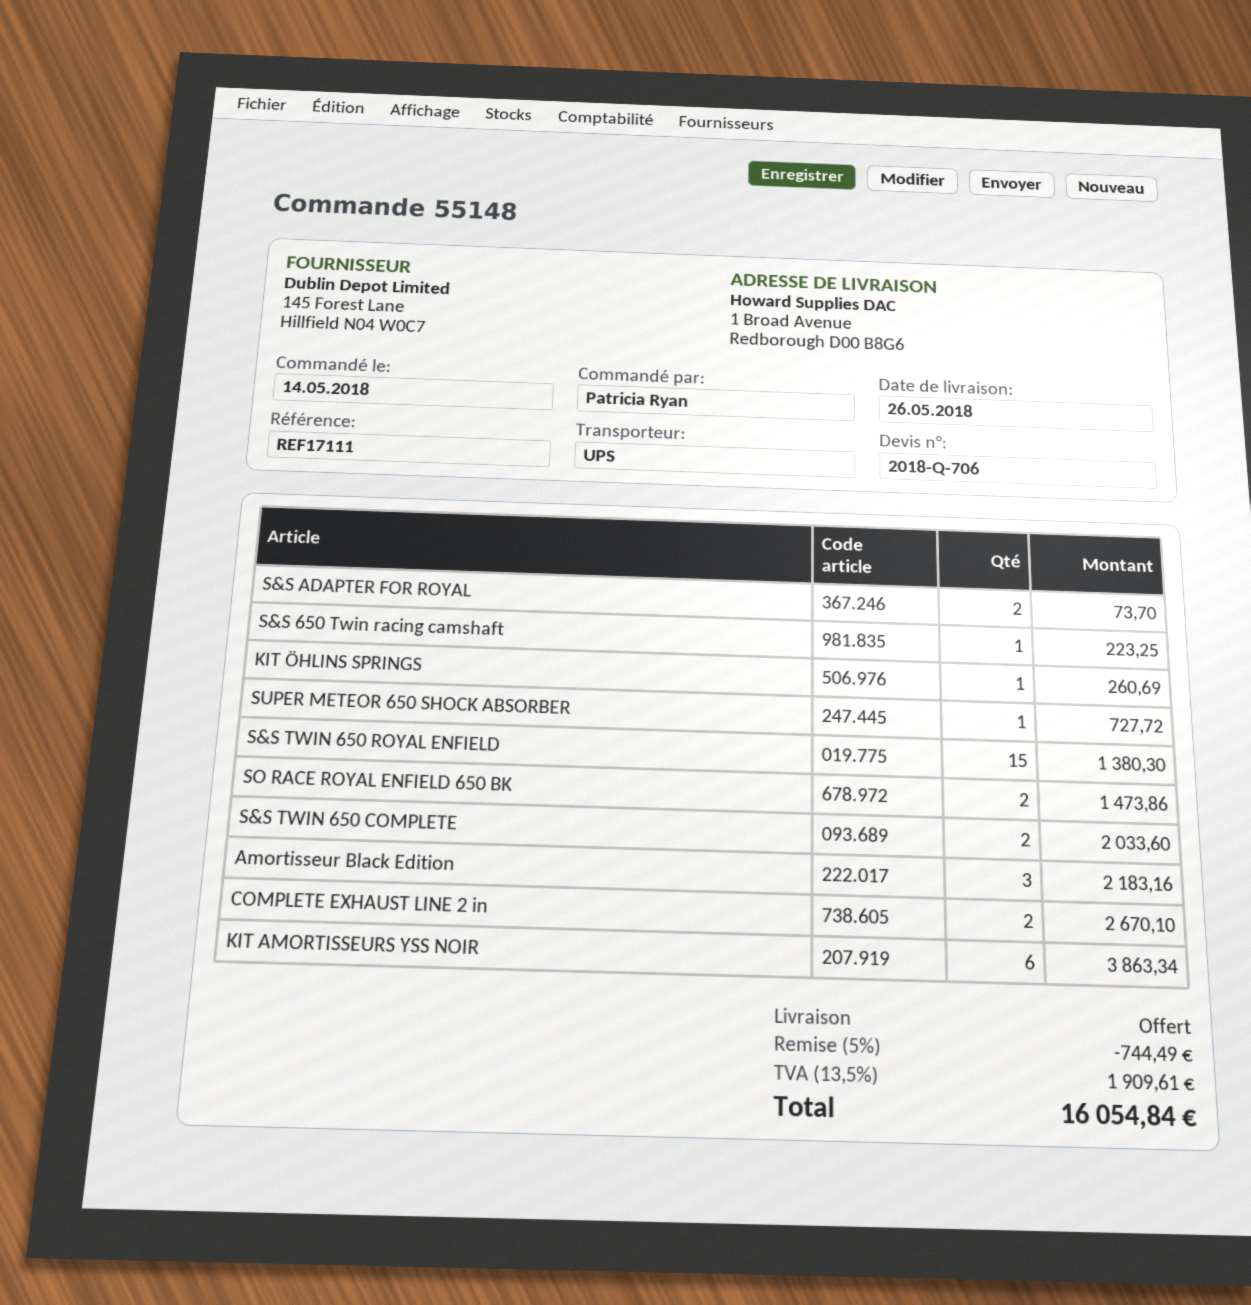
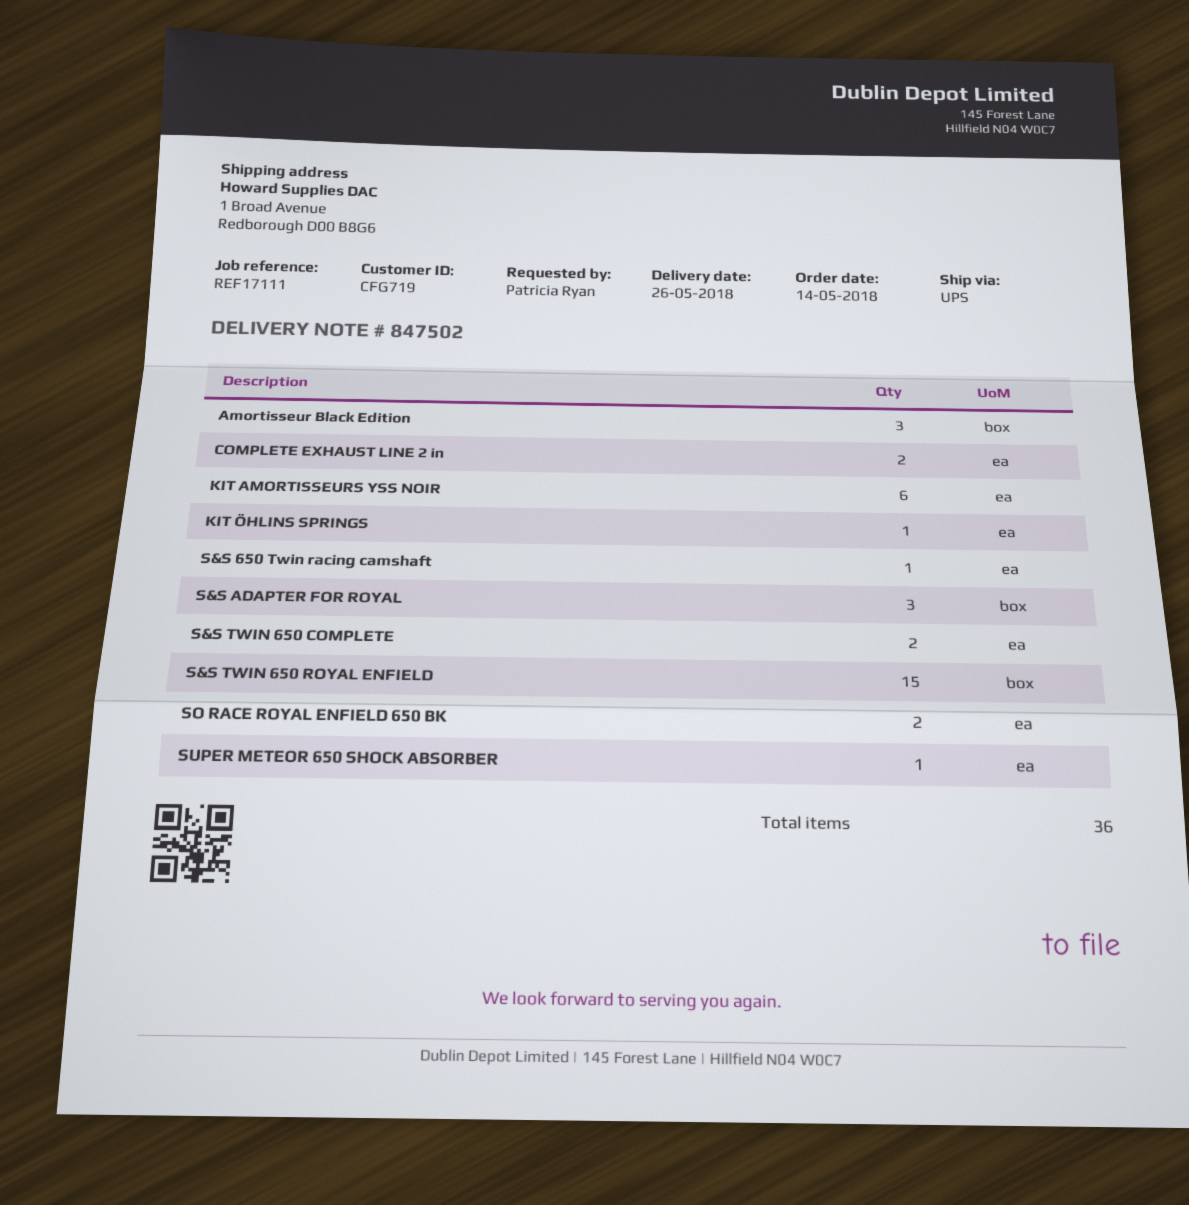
S&S ADAPTER FOR ROYAL: 2 -> 3

